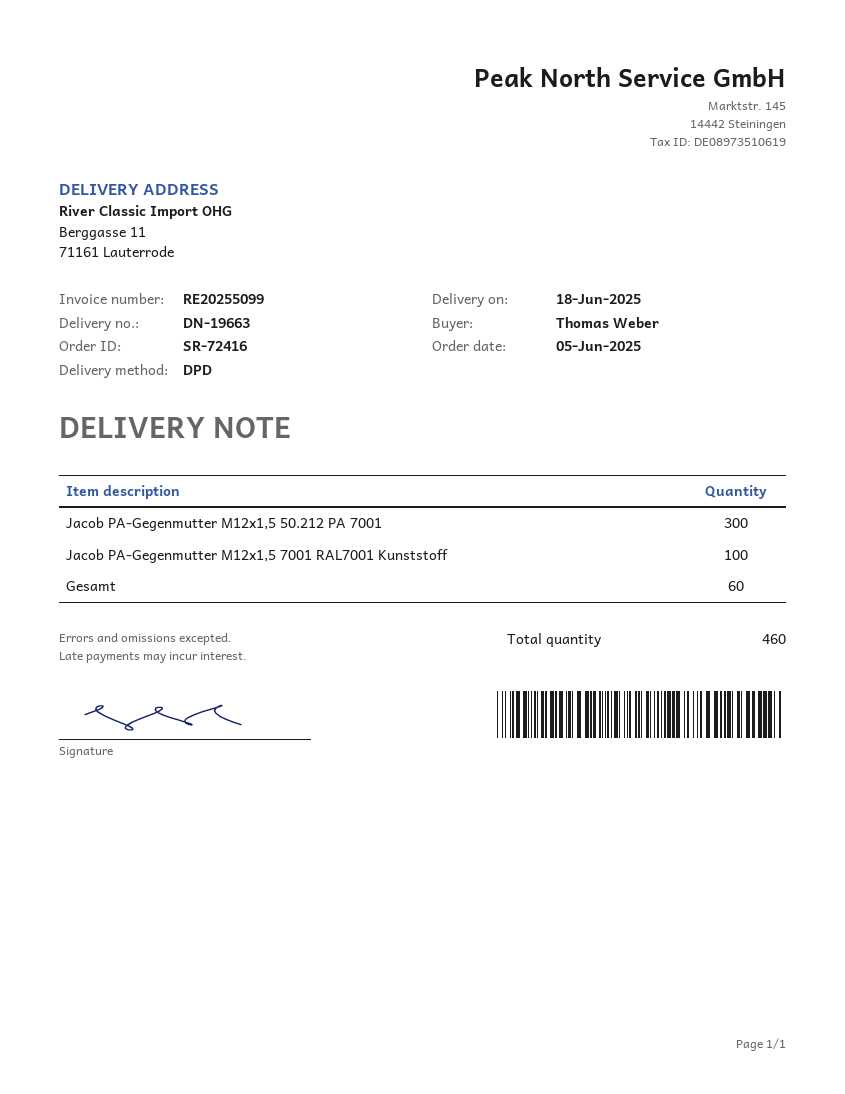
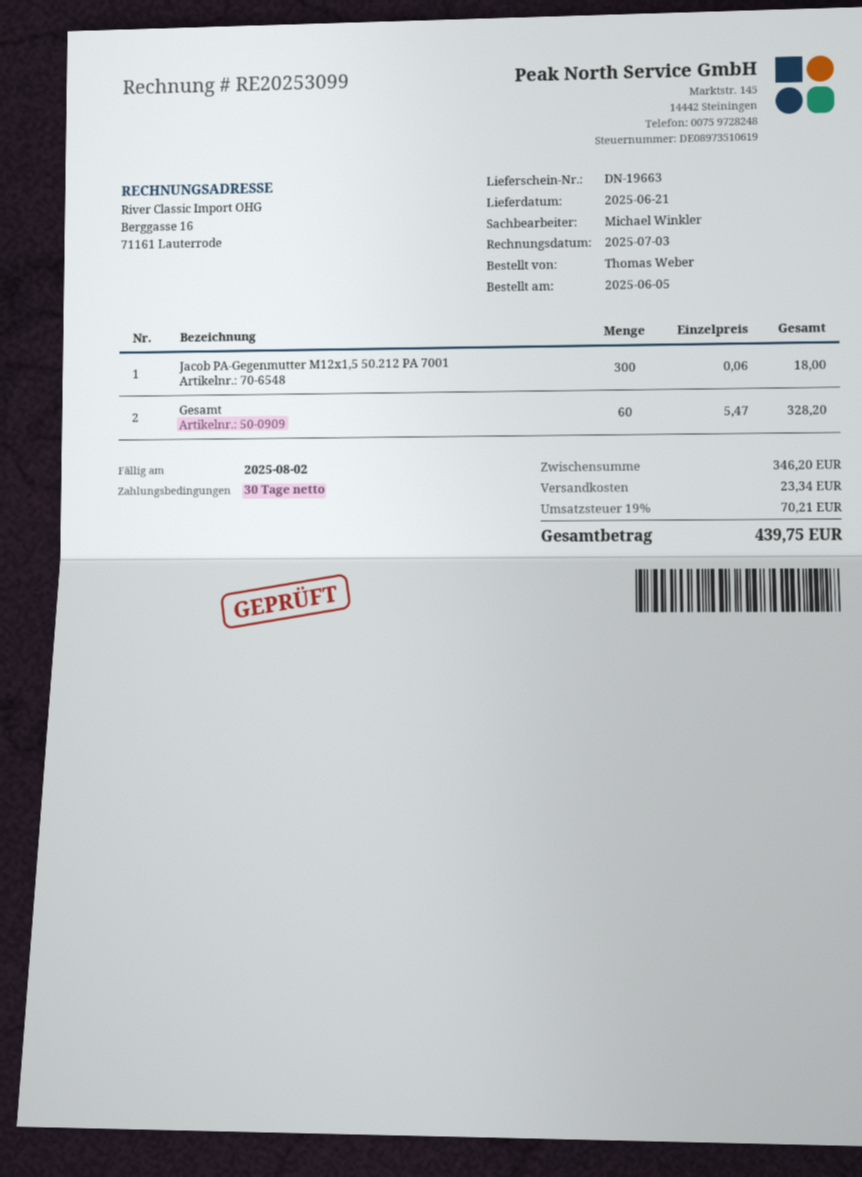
delivery date: 2025-06-18 -> 2025-06-21
invoice number: RE20255099 -> RE20253099
Jacob PA-Gegenmutter M12x1,5 7001 RAL7001 Kunststoff: 100 -> none

